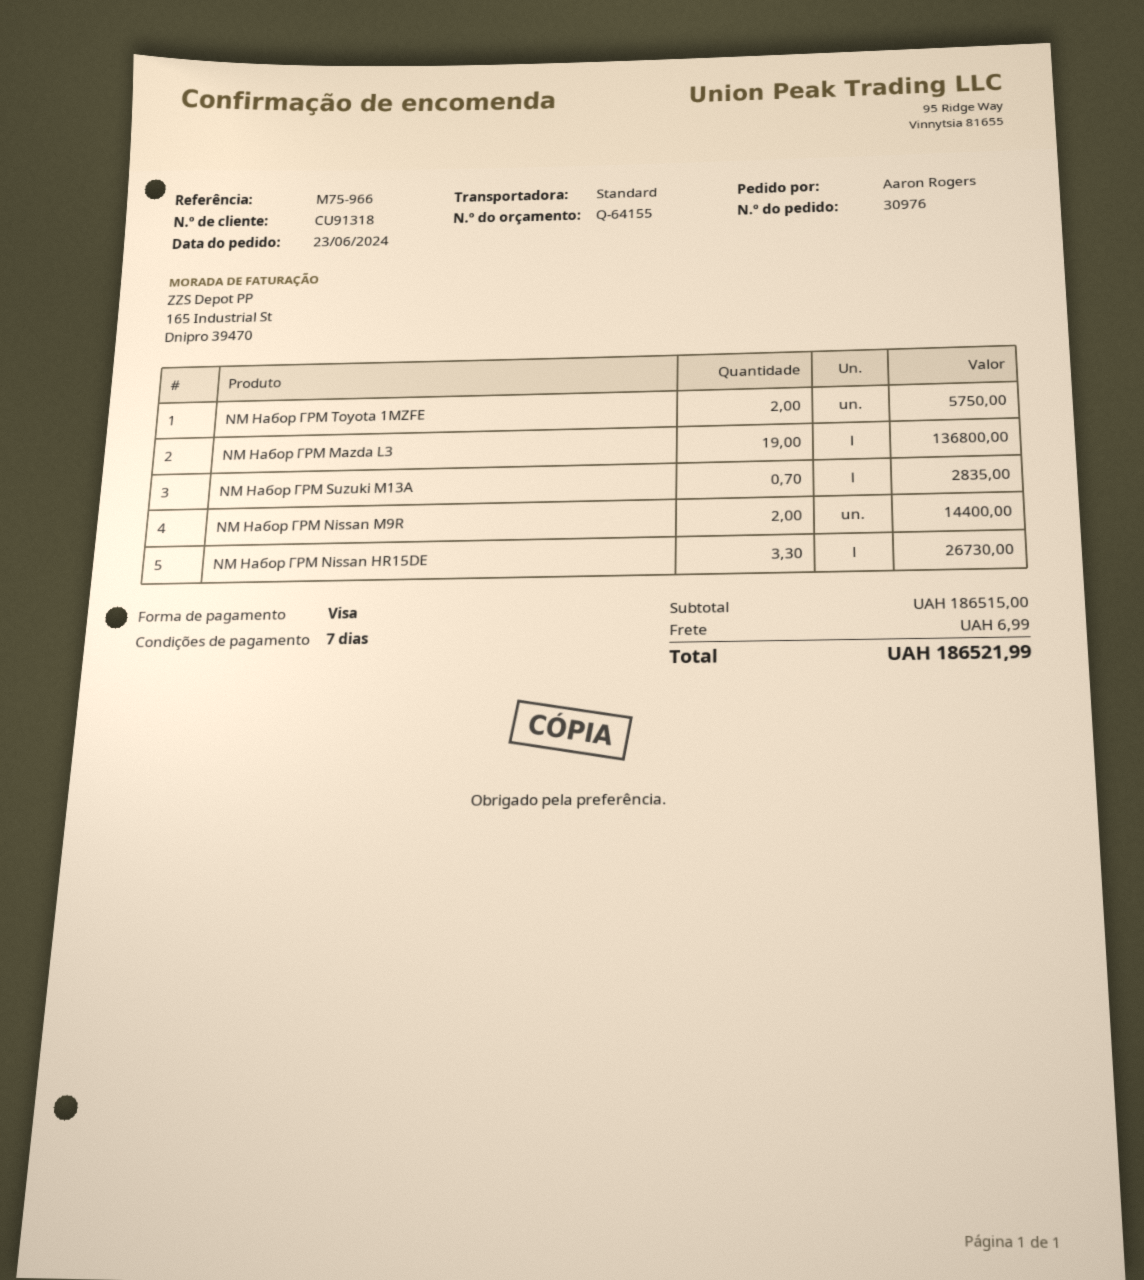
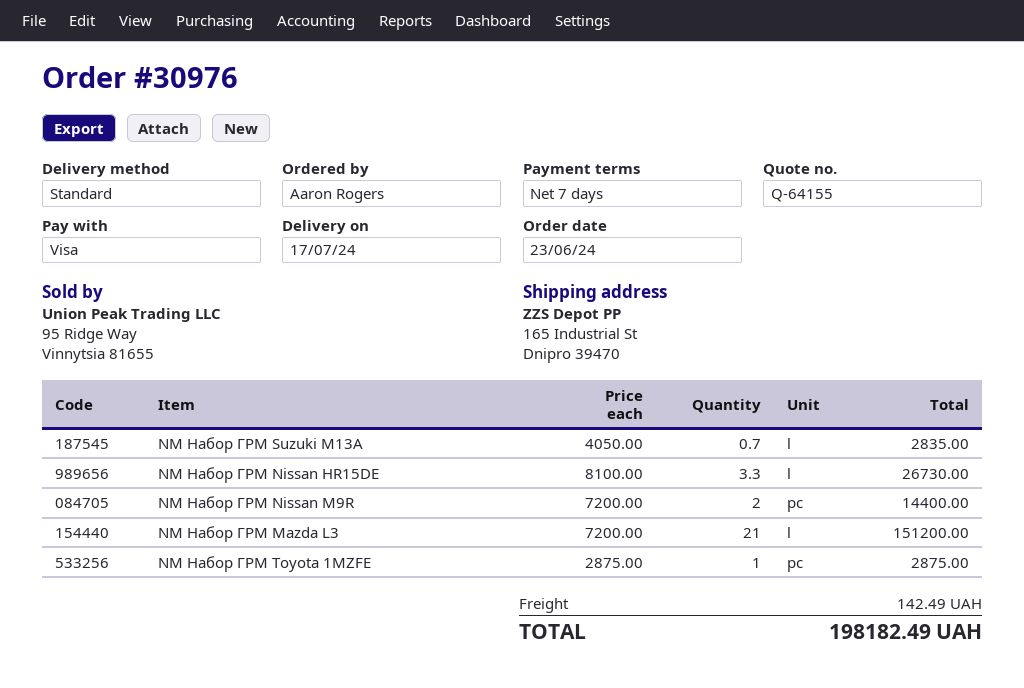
NM Набор ГРМ Toyota 1MZFE: 2 for 5750.00 -> 1 for 2875.00
NM Набор ГРМ Mazda L3: 19 for 136800.00 -> 21 for 151200.00
shipping: 6.99 -> 142.49
total: 186521.99 -> 198182.49

